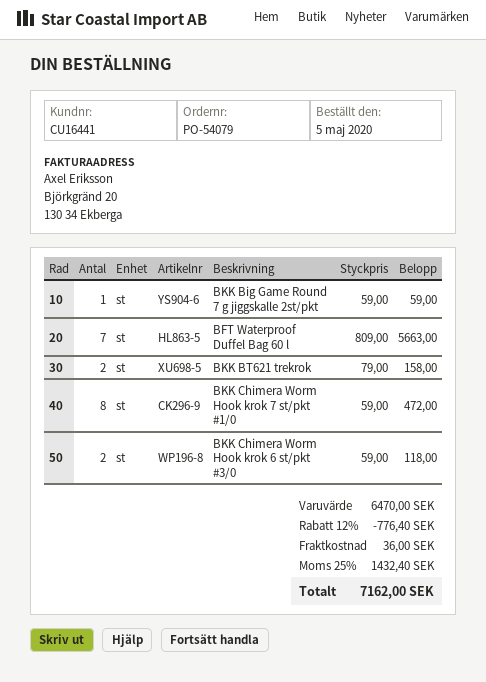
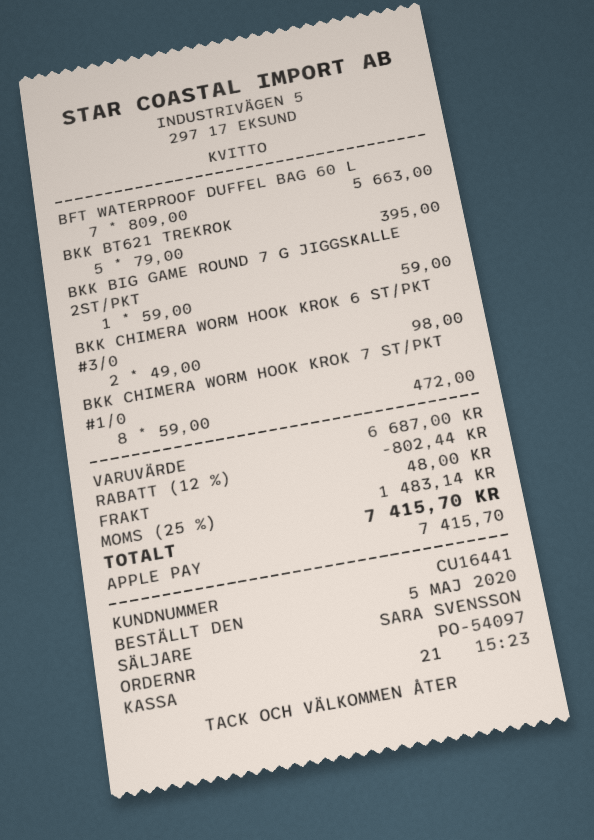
order number: PO-54079 -> PO-54097
BKK BT621 trekrok: 2 x 79.00 = 158.00 -> 5 x 79.00 = 395.00
BKK Chimera Worm Hook krok 6 st/pkt #3/0: 2 x 59.00 = 118.00 -> 2 x 49.00 = 98.00
subtotal: 6470.00 -> 6687.00
discount: 12% = 776.40 -> 12% = 802.44
shipping: 36.00 -> 48.00
tax: 25% = 1432.40 -> 25% = 1483.14
total: 7162.00 -> 7415.70

